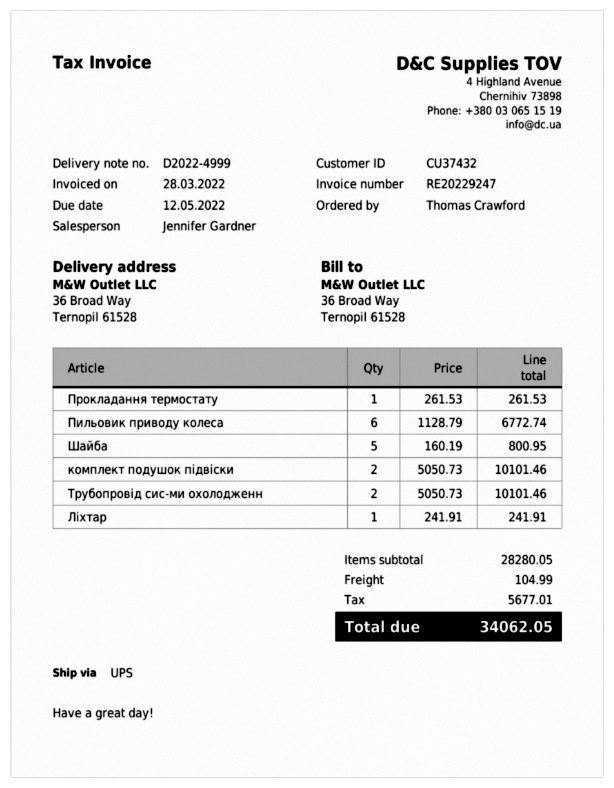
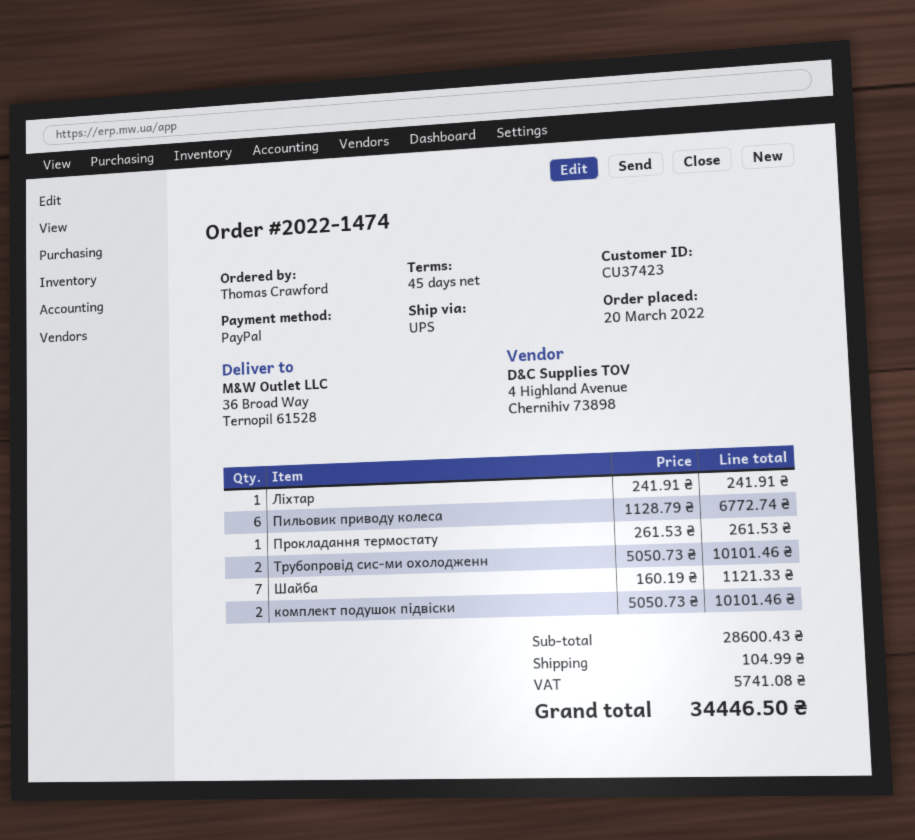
customer number: CU37432 -> CU37423
Шайба: 5 x 160.19 = 800.95 -> 7 x 160.19 = 1121.33
subtotal: 28280.05 -> 28600.43
tax: 5677.01 -> 5741.08
total: 34062.05 -> 34446.50

